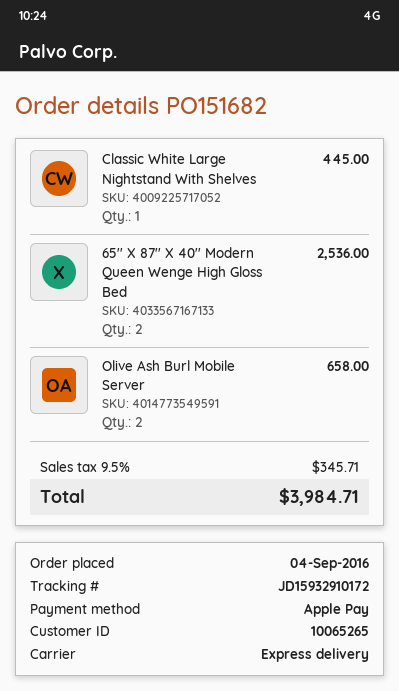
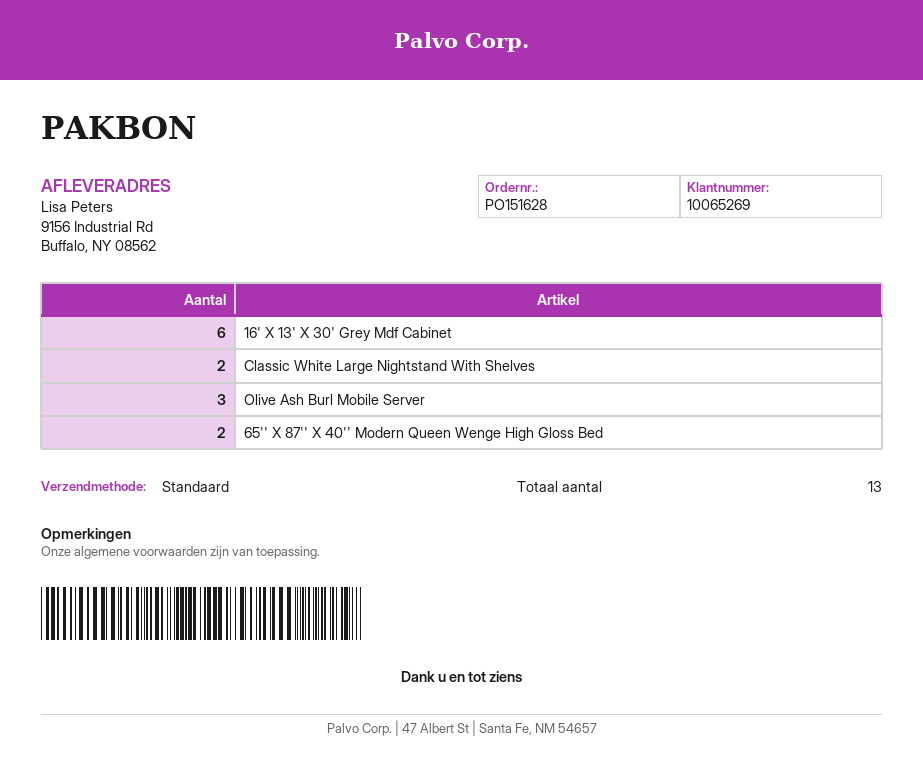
order number: PO151682 -> PO151628
customer number: 10065265 -> 10065269
shipping method: express -> standard
Classic White Large Nightstand With Shelves: 1 -> 2
Olive Ash Burl Mobile Server: 2 -> 3
16' X 13' X 30' Grey Mdf Cabinet: none -> 6

